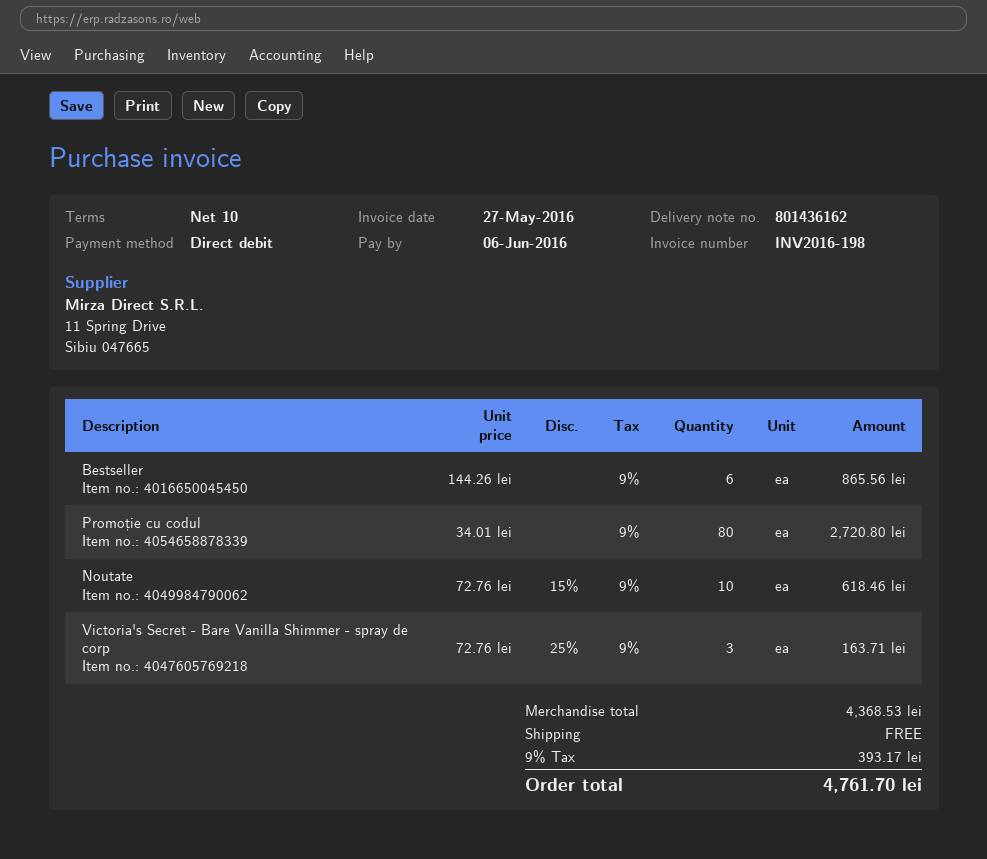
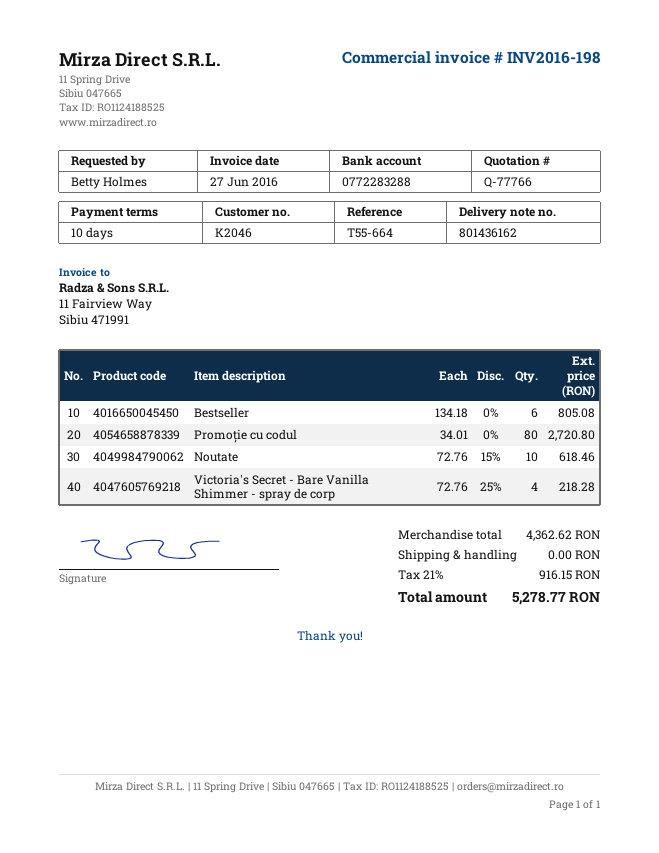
invoice date: 2016-05-27 -> 2016-06-27
Bestseller: 6 x 144.26 = 865.56 -> 6 x 134.18 = 805.08
Victoria's Secret - Bare Vanilla Shimmer - spray de corp: 3 x 72.76 - 25% = 163.71 -> 4 x 72.76 - 25% = 218.28
subtotal: 4368.53 -> 4362.62
tax: 9% = 393.17 -> 21% = 916.15
total: 4761.70 -> 5278.77

